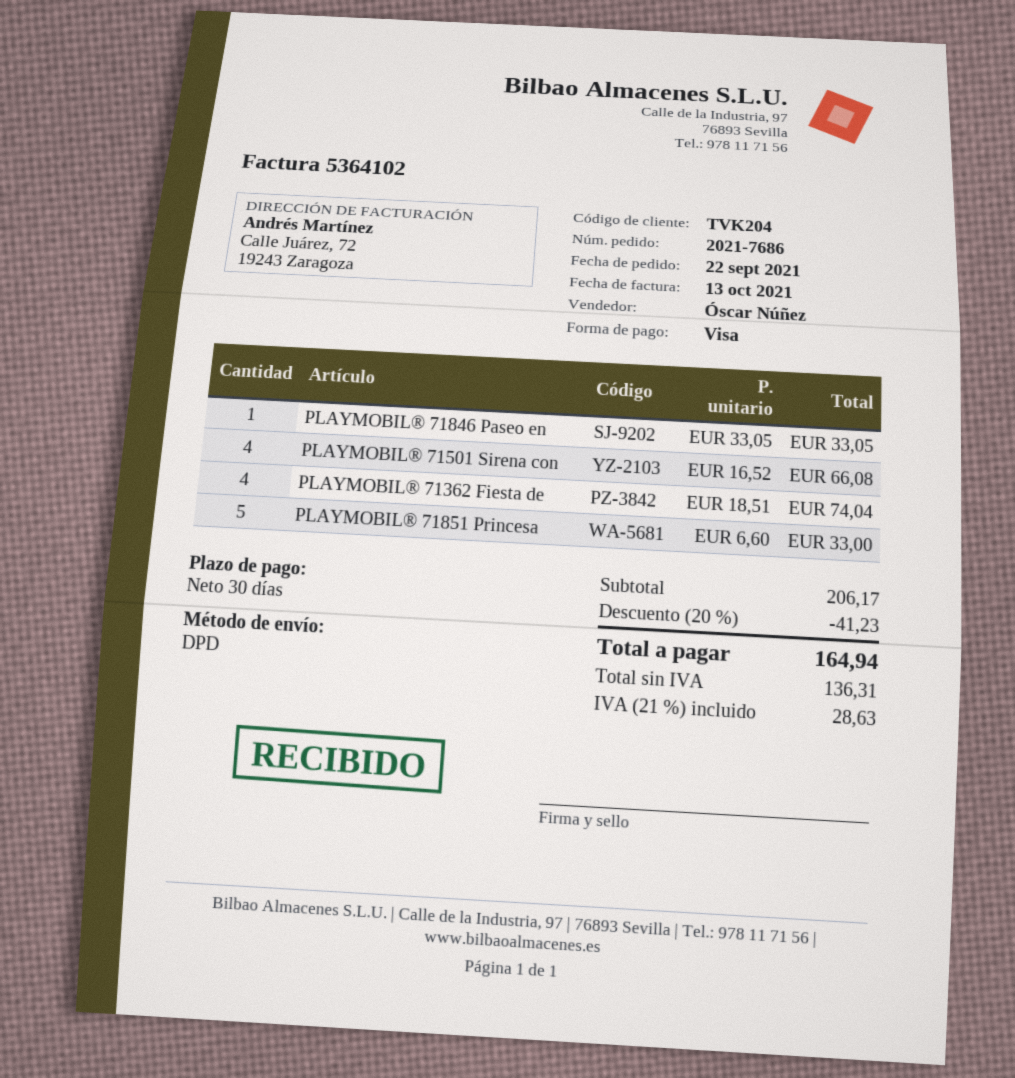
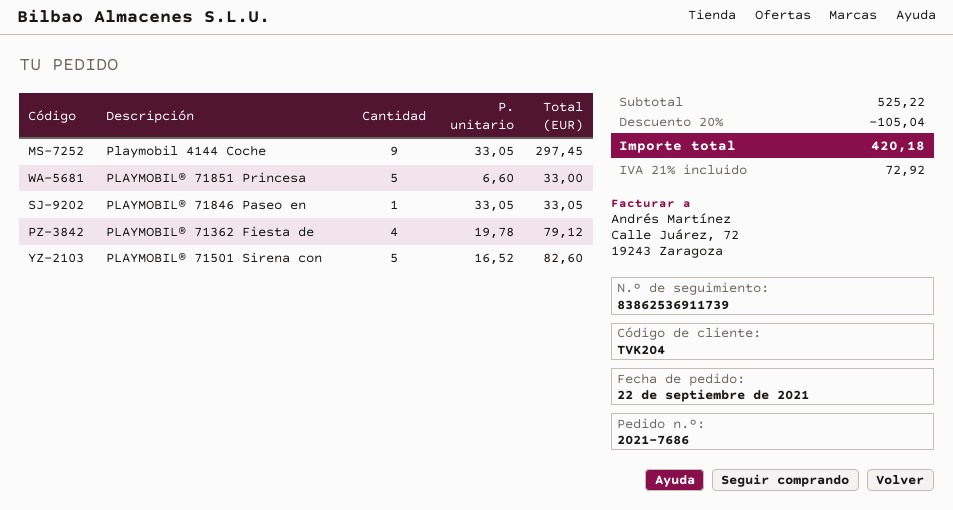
PLAYMOBIL® 71501 Sirena con: 4 x 16.52 = 66.08 -> 5 x 16.52 = 82.60
PLAYMOBIL® 71362 Fiesta de: 4 x 18.51 = 74.04 -> 4 x 19.78 = 79.12
Playmobil 4144 Coche: none -> 9 x 33.05 = 297.45
subtotal: 206.17 -> 525.22
discount: 20% = 41.23 -> 20% = 105.04
tax: 21% = 28.63 -> 21% = 72.92
total: 164.94 -> 420.18

